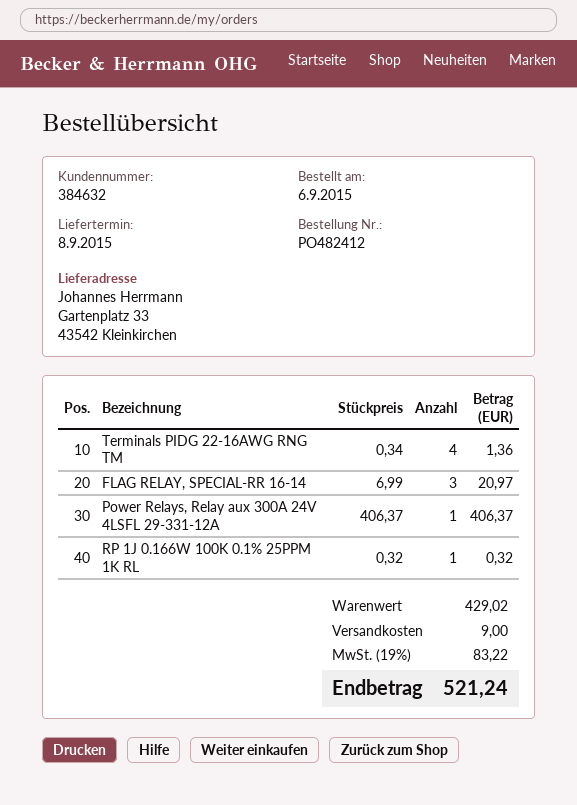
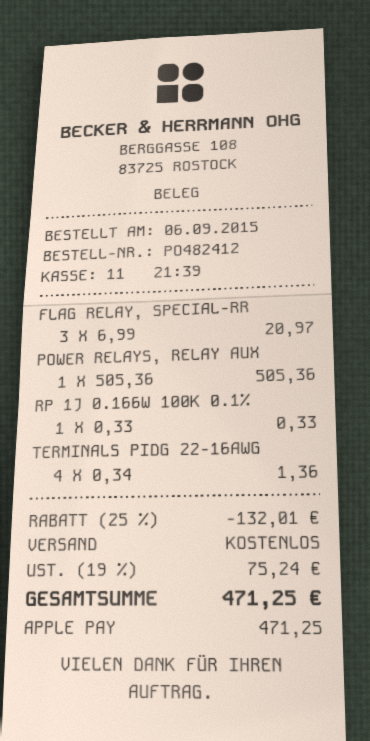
Power Relays, Relay aux 300A 24V 4LSFL 29-331-12A: 1 x 406.37 = 406.37 -> 1 x 505.36 = 505.36
RP 1J 0.166W 100K 0.1% 25PPM 1K RL: 1 x 0.32 = 0.32 -> 1 x 0.33 = 0.33
discount: none -> 25% = 132.01
shipping: 9.00 -> 0.00
tax: 19% = 83.22 -> 19% = 75.24
total: 521.24 -> 471.25

